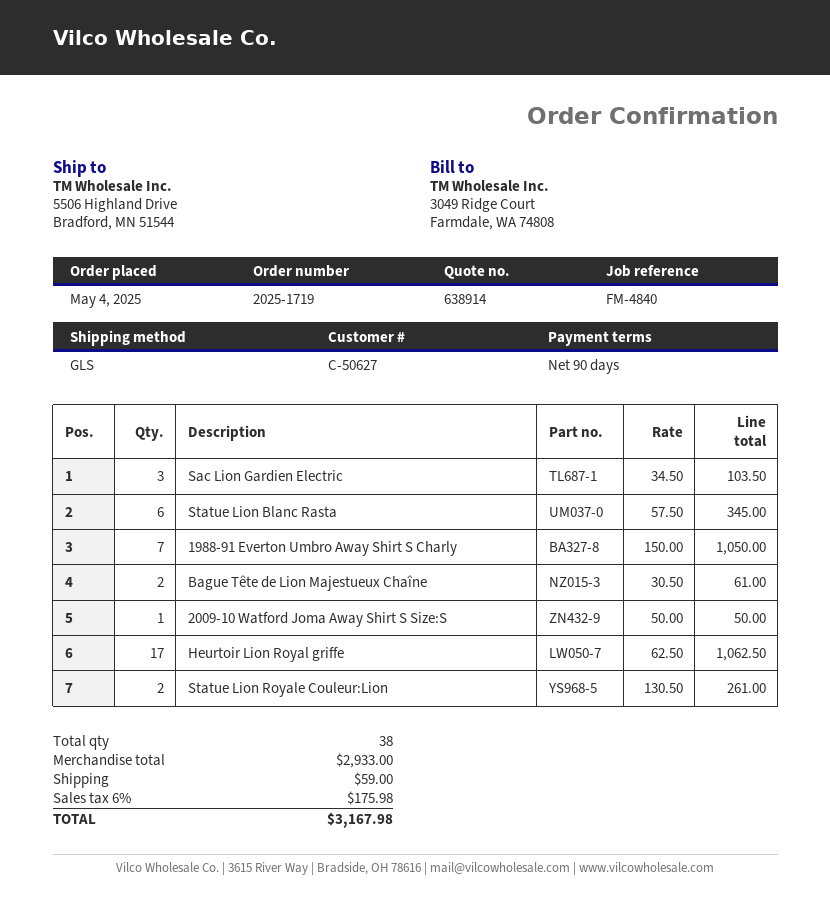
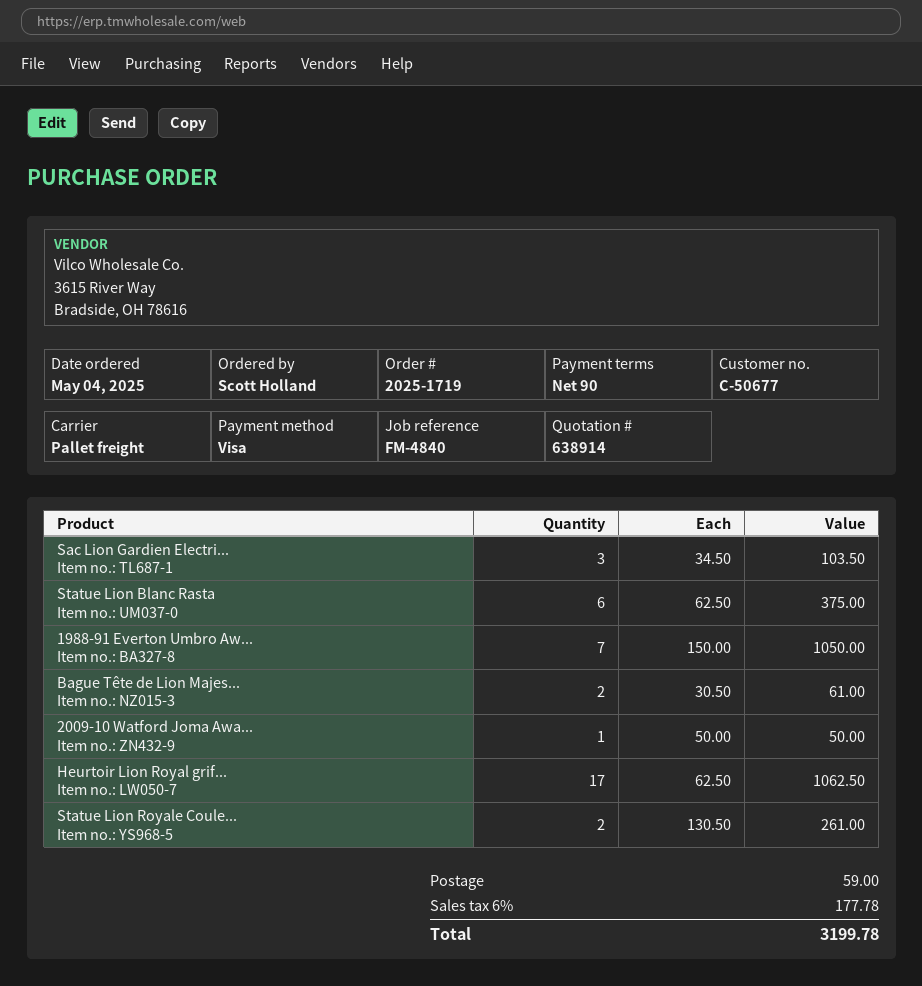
customer number: C-50627 -> C-50677
shipping method: GLS -> pallet freight
Statue Lion Blanc Rasta: 6 x 57.50 = 345.00 -> 6 x 62.50 = 375.00
tax: 6% = 175.98 -> 6% = 177.78
total: 3167.98 -> 3199.78

